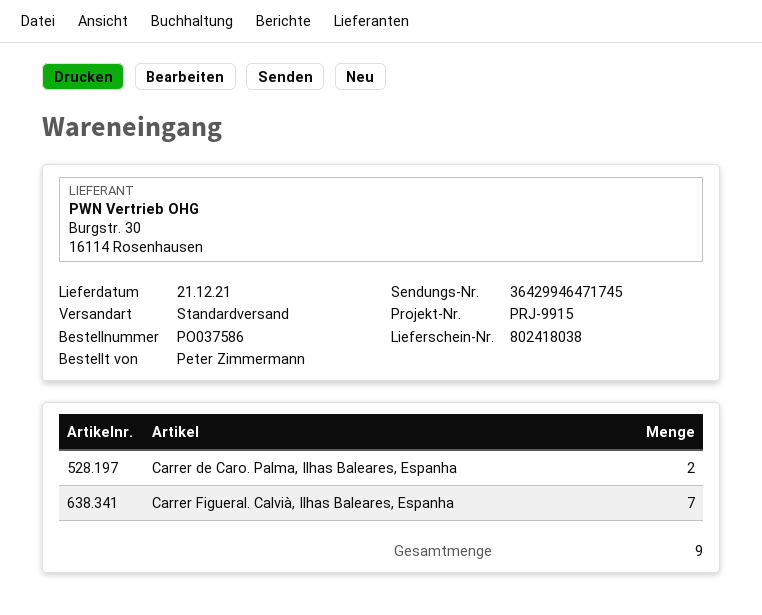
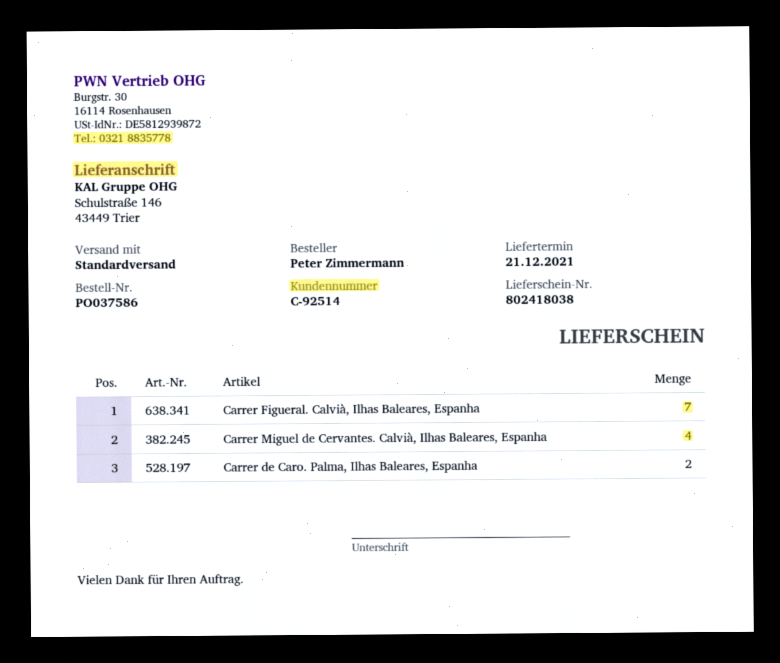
Carrer Miguel de Cervantes. Calvià, Ilhas Baleares, Espanha: none -> 4

